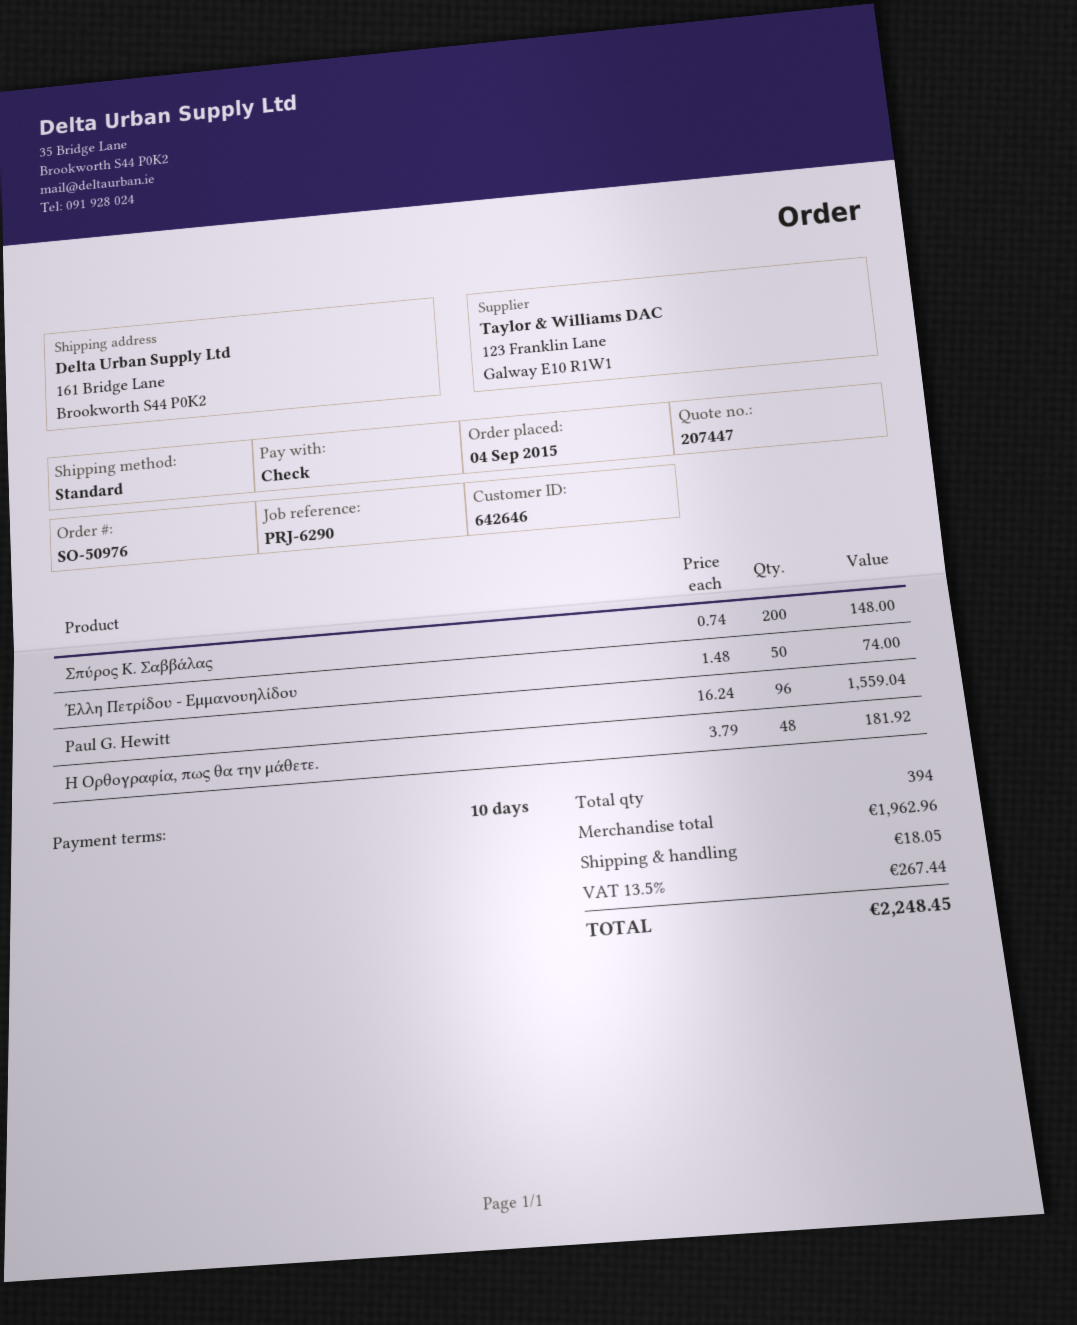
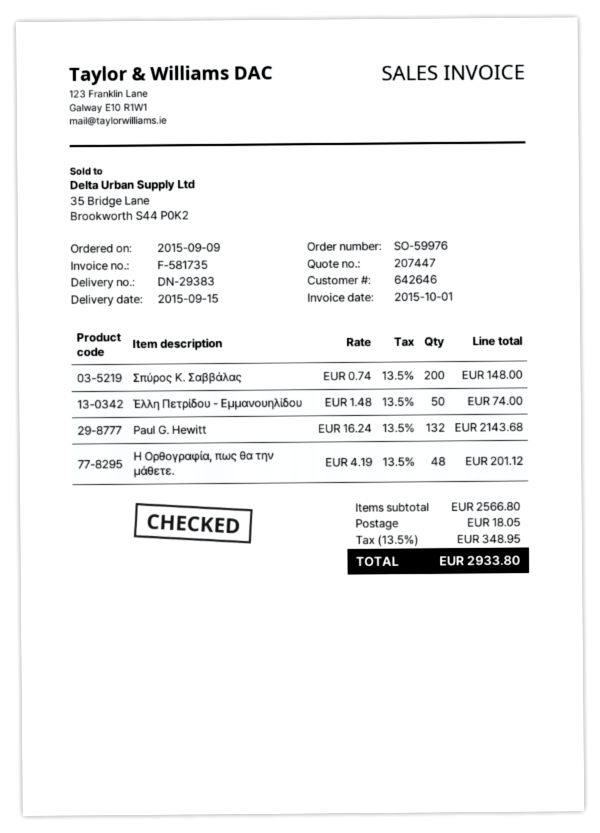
order number: SO-50976 -> SO-59976
order date: 2015-09-04 -> 2015-09-09
Paul G. Hewitt: 96 x 16.24 = 1559.04 -> 132 x 16.24 = 2143.68
Η Ορθογραφία, πως θα την μάθετε.: 48 x 3.79 = 181.92 -> 48 x 4.19 = 201.12
subtotal: 1962.96 -> 2566.80
tax: 13.5% = 267.44 -> 13.5% = 348.95
total: 2248.45 -> 2933.80

